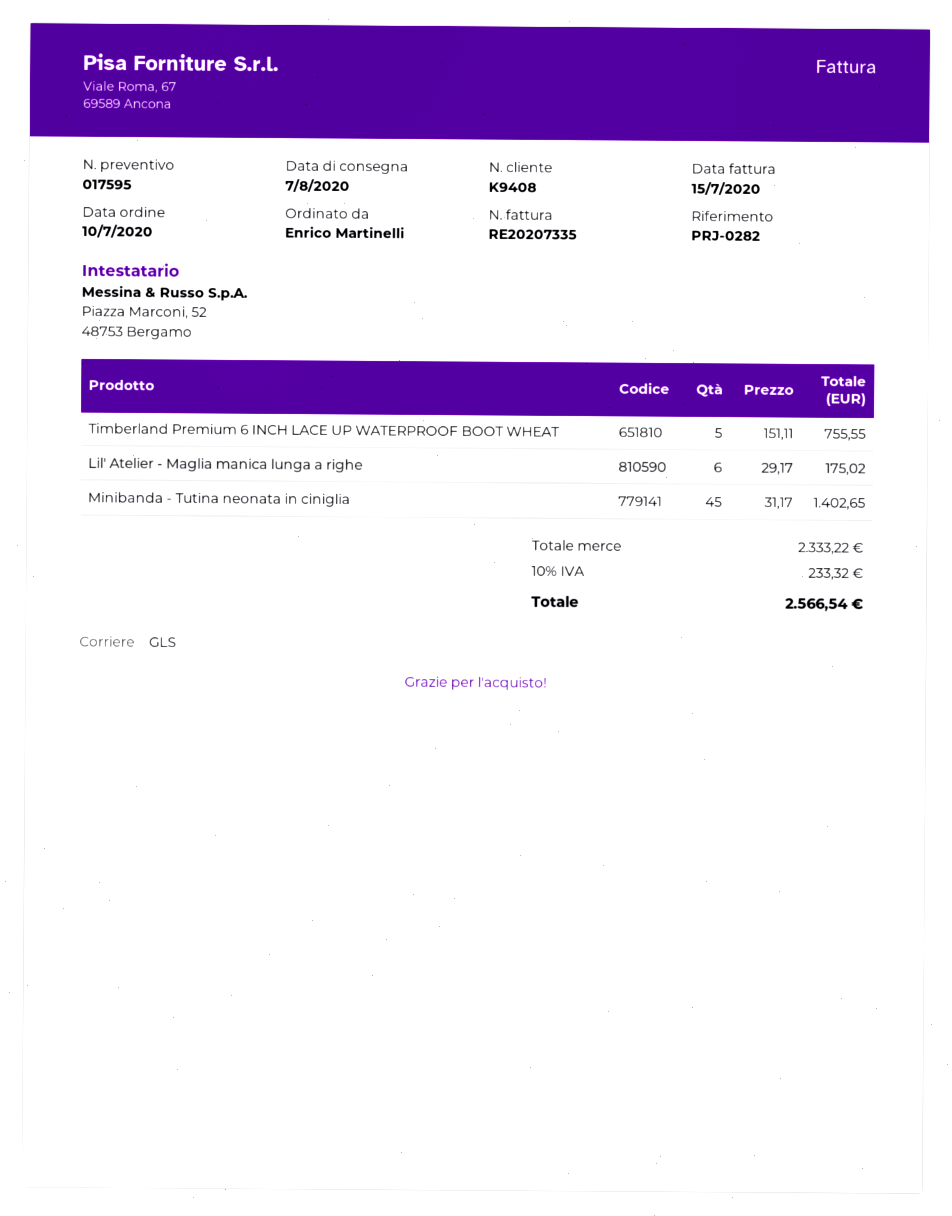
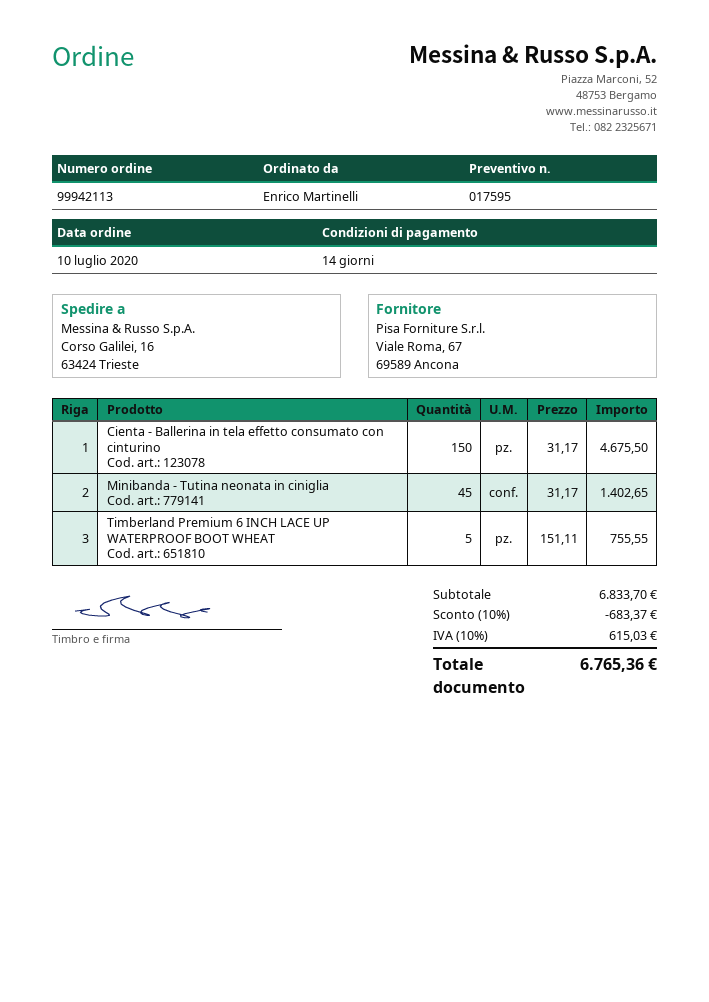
Lil' Atelier - Maglia manica lunga a righe: 6 x 29.17 = 175.02 -> none
Cienta - Ballerina in tela effetto consumato con cinturino: none -> 150 x 31.17 = 4675.50
subtotal: 2333.22 -> 6833.70
discount: none -> 10% = 683.37
tax: 10% = 233.32 -> 10% = 615.03
total: 2566.54 -> 6765.36

